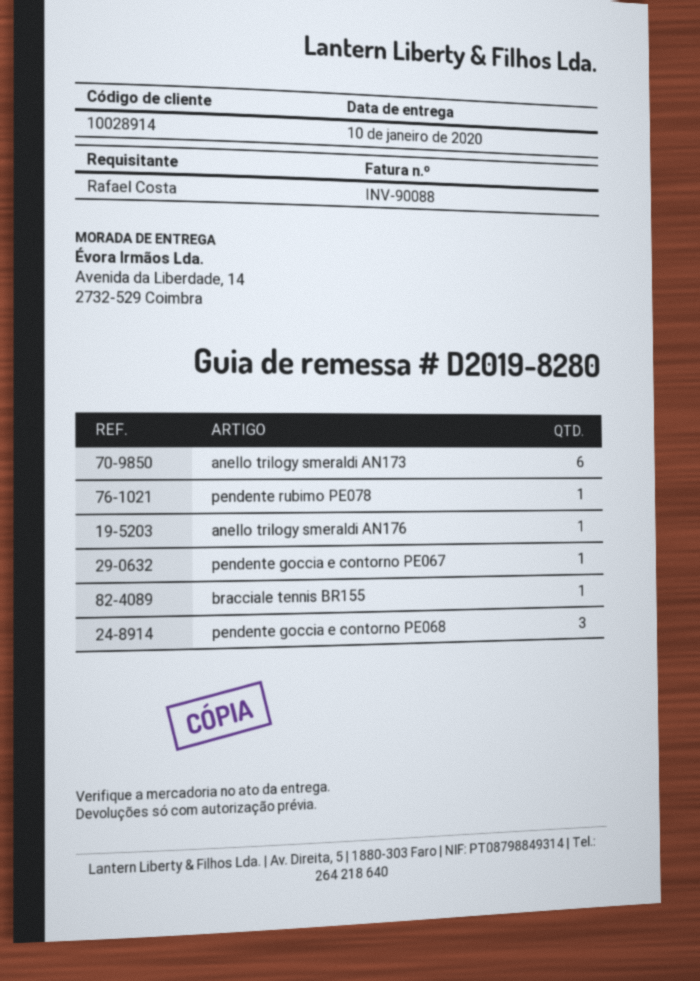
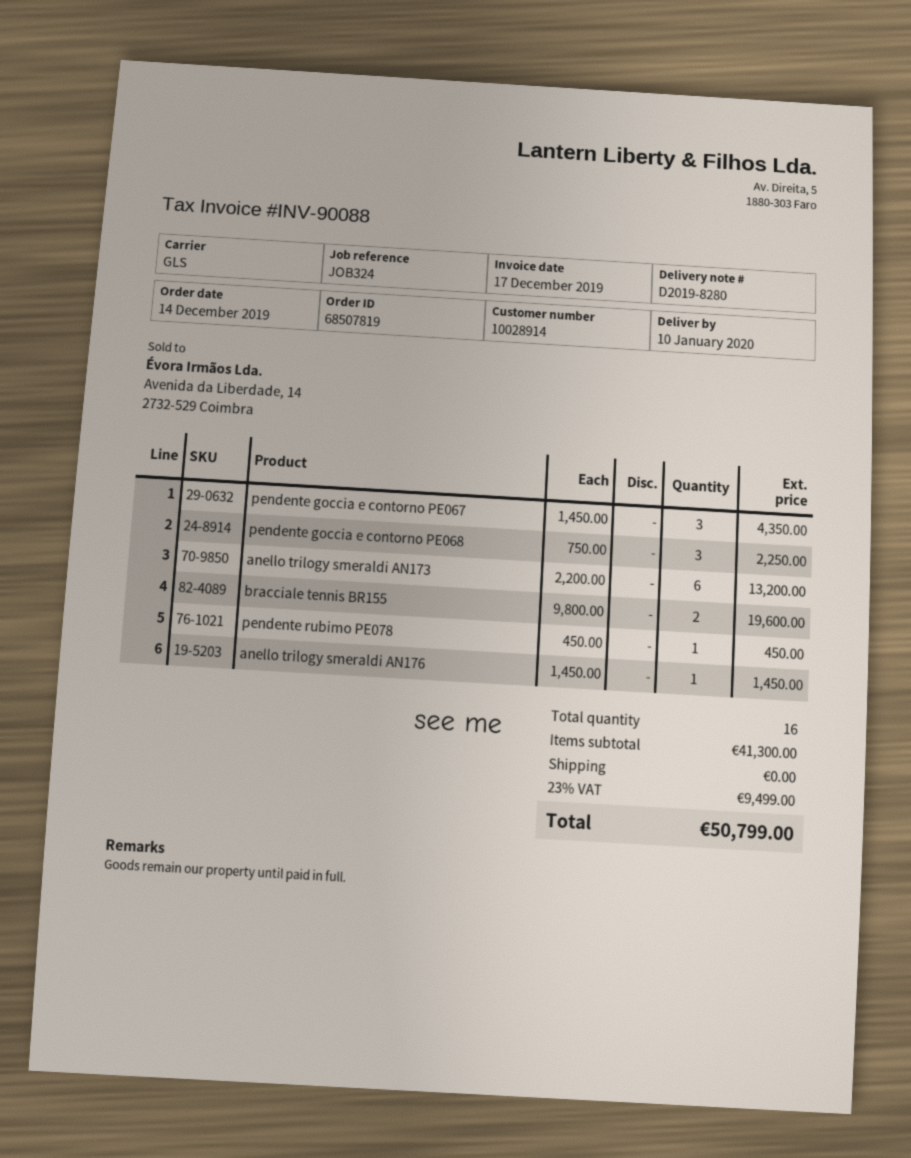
pendente goccia e contorno PE067: 1 -> 3
bracciale tennis BR155: 1 -> 2

